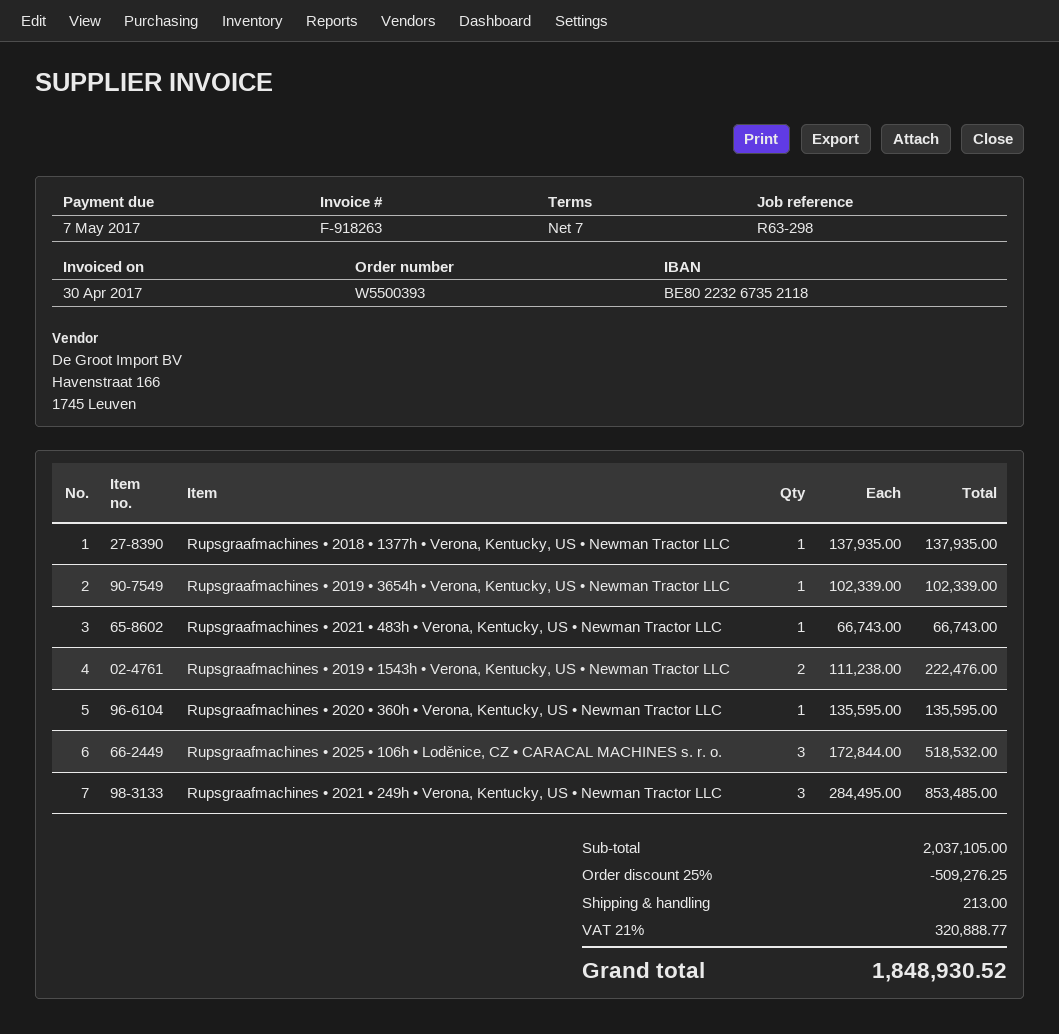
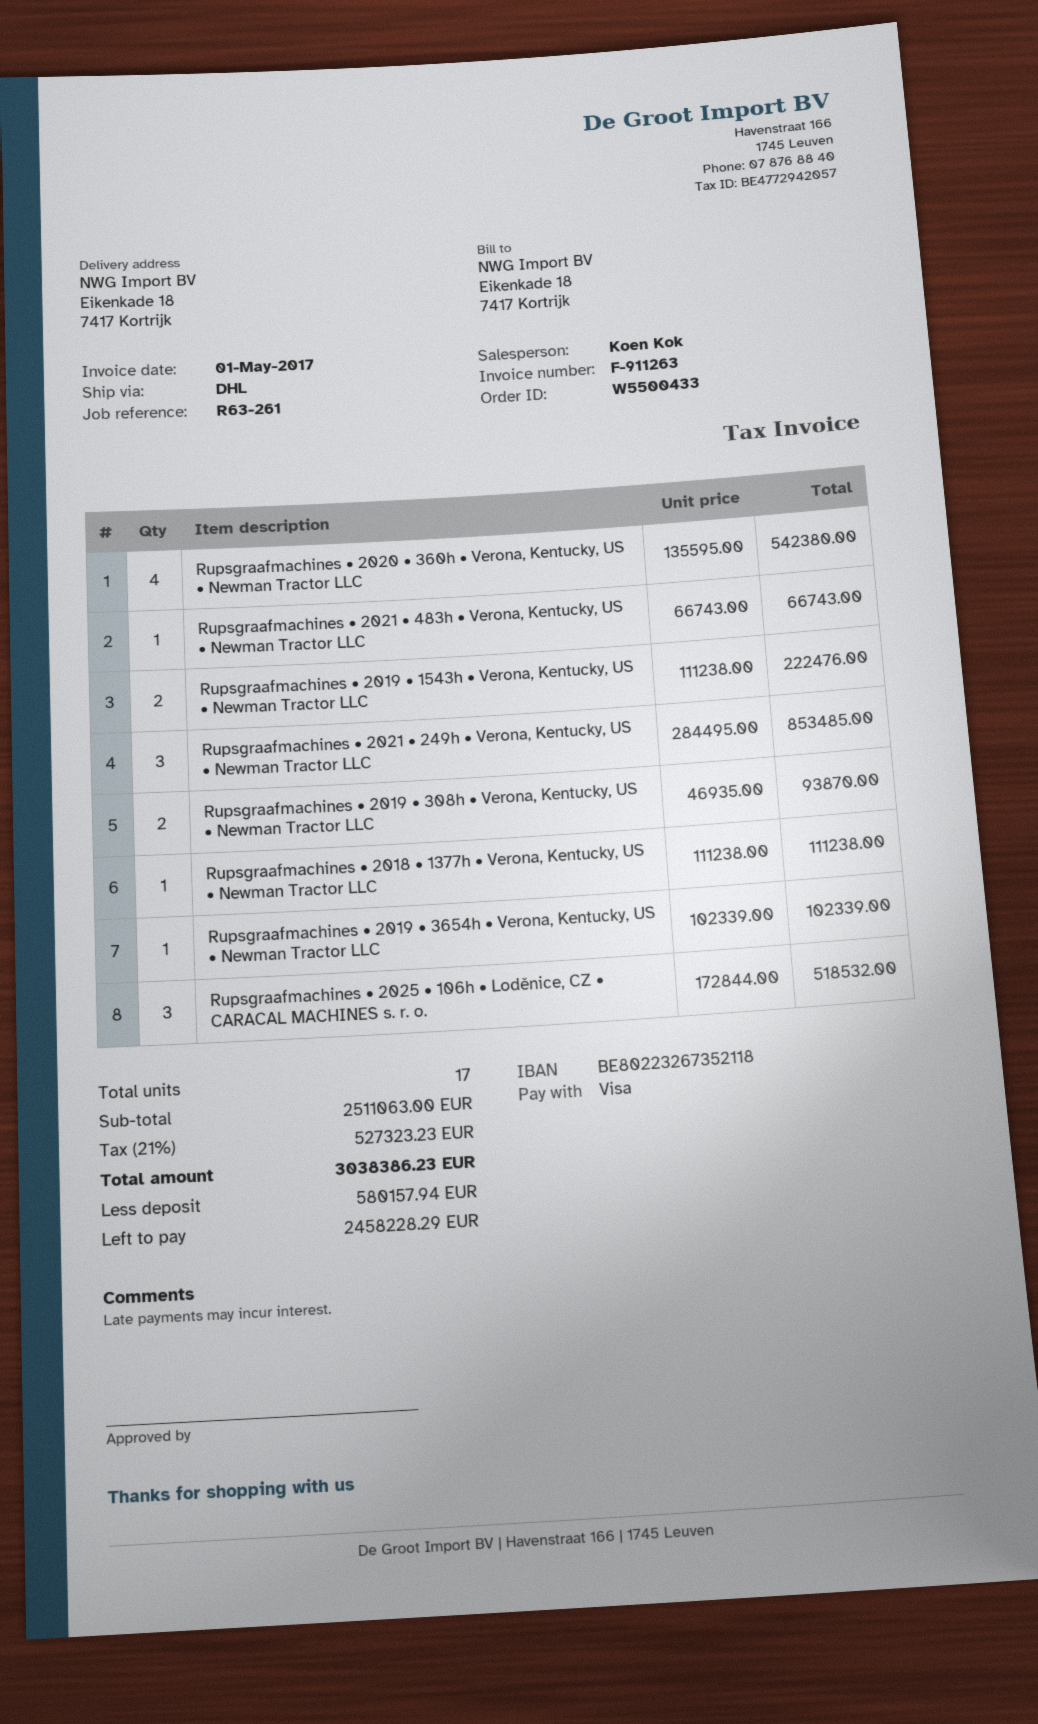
order number: W5500393 -> W5500433
invoice number: F-918263 -> F-911263
invoice date: 2017-04-30 -> 2017-05-01
reference: R63-298 -> R63-261
Rupsgraafmachines • 2018 • 1377h • Verona, Kentucky, US • Newman Tractor LLC: 1 x 137935.00 = 137935.00 -> 1 x 111238.00 = 111238.00
Rupsgraafmachines • 2020 • 360h • Verona, Kentucky, US • Newman Tractor LLC: 1 x 135595.00 = 135595.00 -> 4 x 135595.00 = 542380.00
Rupsgraafmachines • 2019 • 308h • Verona, Kentucky, US • Newman Tractor LLC: none -> 2 x 46935.00 = 93870.00
subtotal: 2037105.00 -> 2511063.00
discount: 25% = 509276.25 -> none
shipping: 213.00 -> none
tax: 21% = 320888.77 -> 21% = 527323.23
total: 1848930.52 -> 3038386.23

